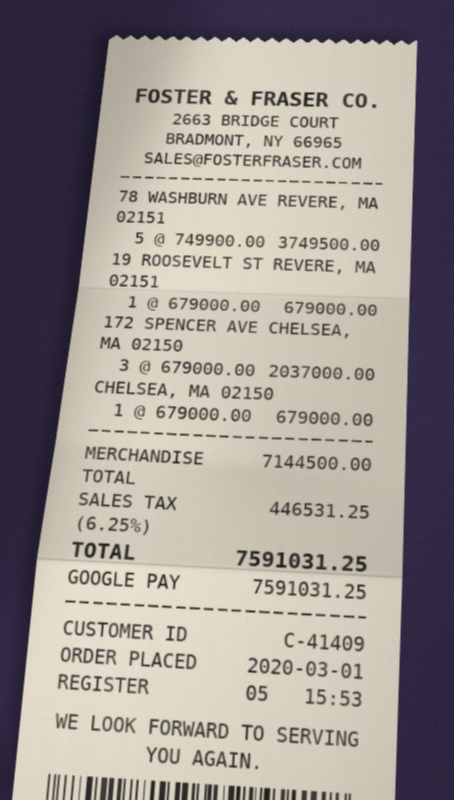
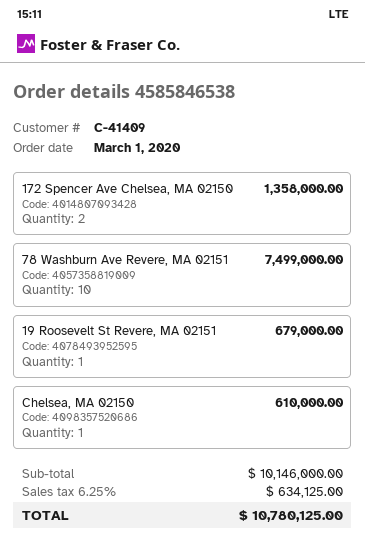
78 WASHBURN AVE REVERE, MA 02151: 5 for 3749500.00 -> 10 for 7499000.00
172 SPENCER AVE CHELSEA, MA 02150: 3 for 2037000.00 -> 2 for 1358000.00
CHELSEA, MA 02150: 1 for 679000.00 -> 1 for 610000.00
subtotal: 7144500.00 -> 10146000.00
tax: 6.25% = 446531.25 -> 6.25% = 634125.00
total: 7591031.25 -> 10780125.00

